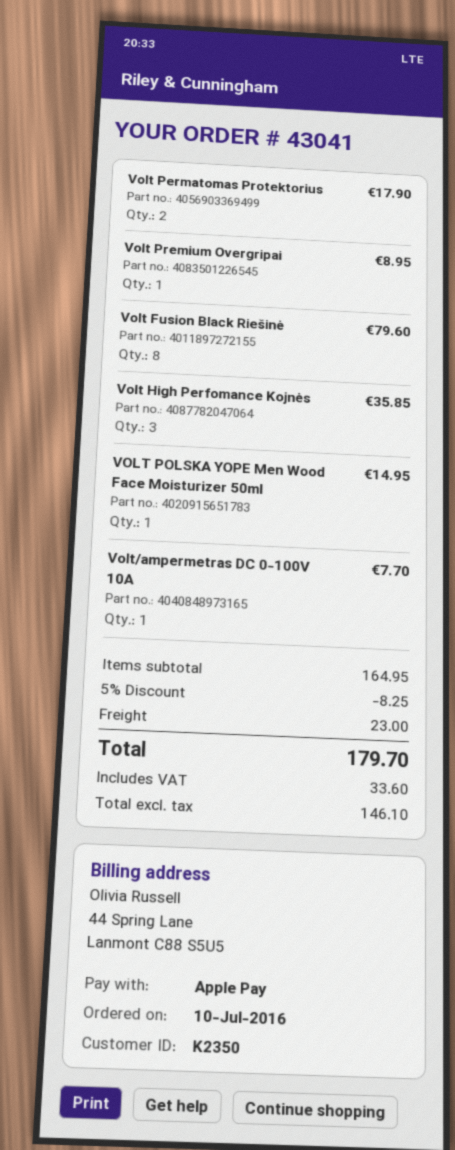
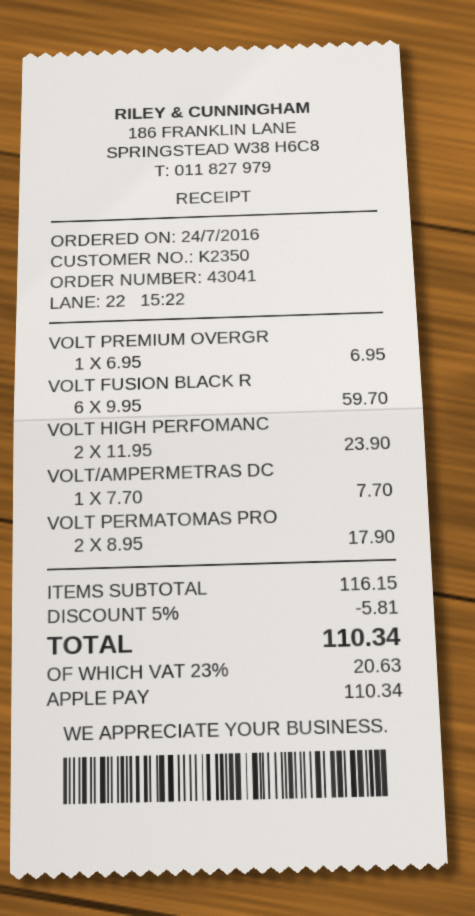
order date: 2016-07-10 -> 2016-07-24
Volt Premium Overgripai: 1 for 8.95 -> 1 for 6.95
Volt Fusion Black Riešinė: 8 for 79.60 -> 6 for 59.70
Volt High Perfomance Kojnės: 3 for 35.85 -> 2 for 23.90
VOLT POLSKA YOPE Men Wood Face Moisturizer 50ml: 1 for 14.95 -> none
subtotal: 164.95 -> 116.15
discount: 5% = 8.25 -> 5% = 5.81
shipping: 23.00 -> none
tax: 33.60 -> 20.63
total: 179.70 -> 110.34

